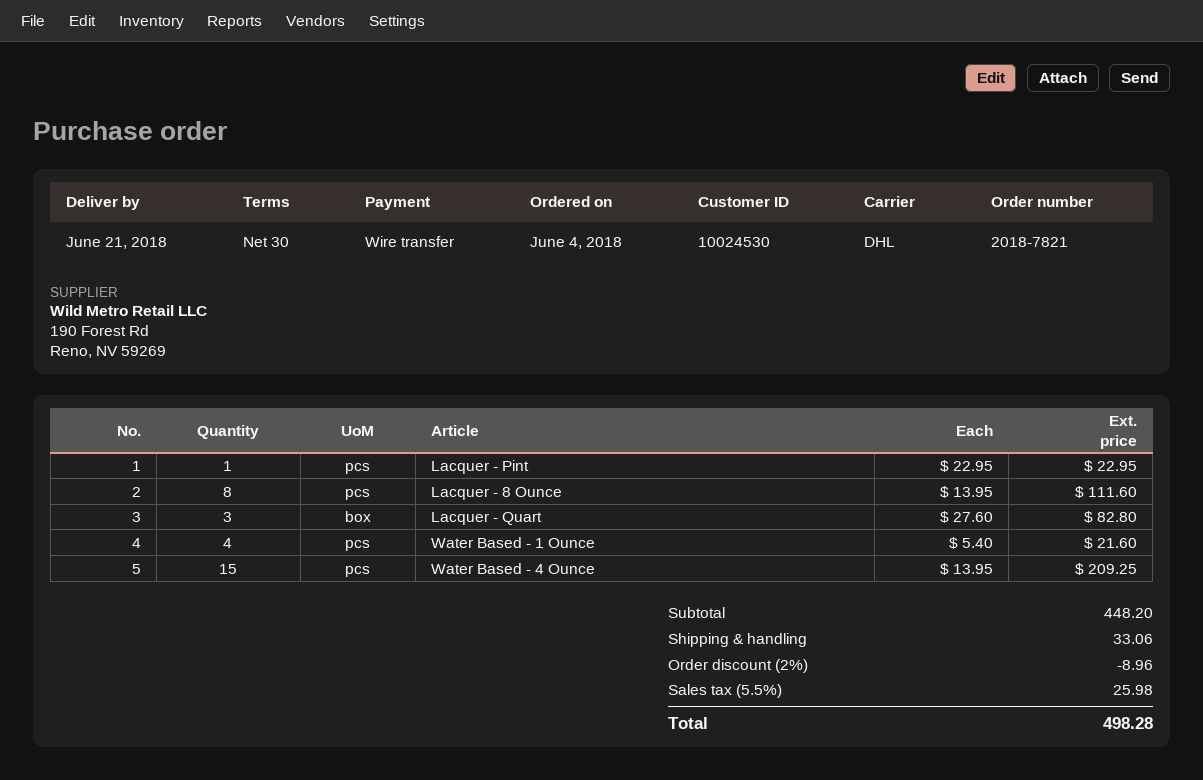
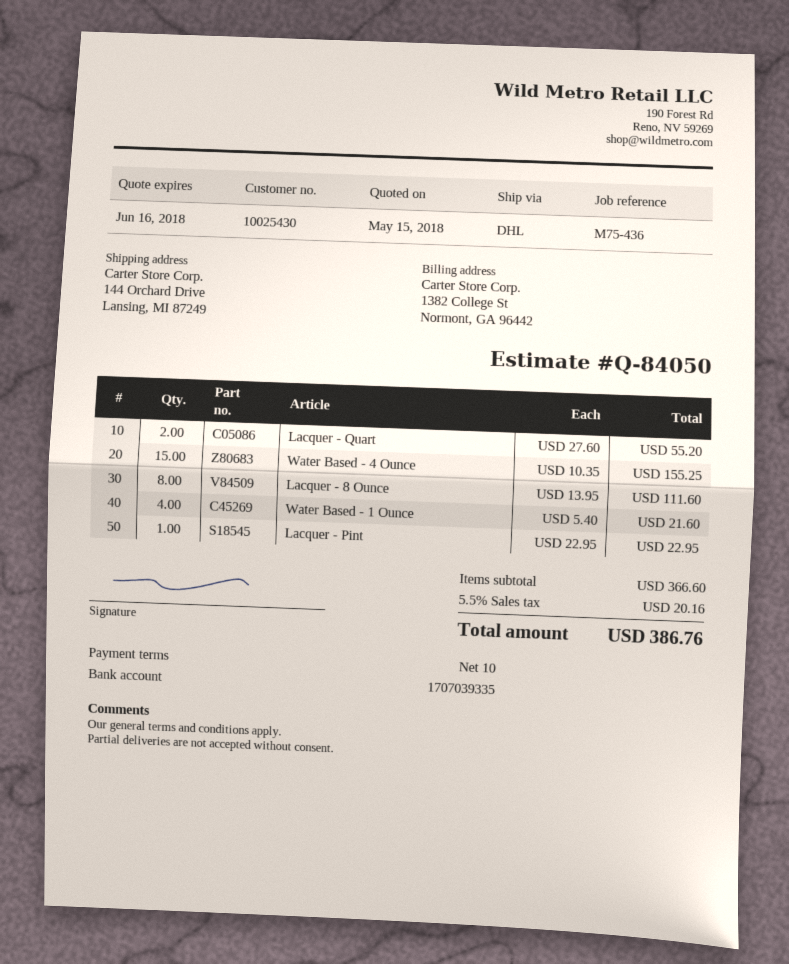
payment terms: 30 days -> 10 days
customer number: 10024530 -> 10025430
Lacquer - Quart: 3 x 27.60 = 82.80 -> 2 x 27.60 = 55.20
Water Based - 4 Ounce: 15 x 13.95 = 209.25 -> 15 x 10.35 = 155.25
subtotal: 448.20 -> 366.60
discount: 2% = 8.96 -> none
shipping: 33.06 -> none
tax: 5.5% = 25.98 -> 5.5% = 20.16
total: 498.28 -> 386.76

